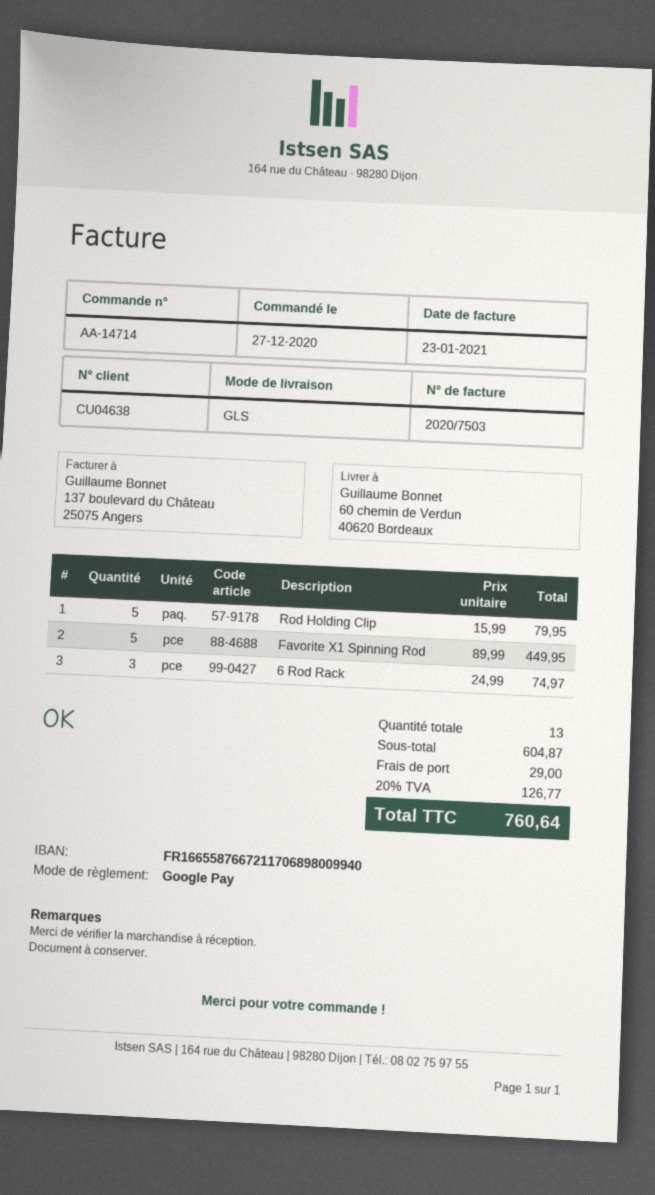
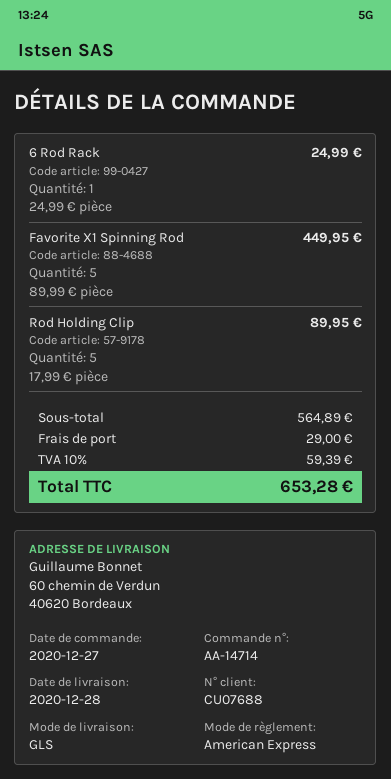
customer number: CU04638 -> CU07688
payment method: Google Pay -> American Express
Rod Holding Clip: 5 x 15.99 = 79.95 -> 5 x 17.99 = 89.95
6 Rod Rack: 3 x 24.99 = 74.97 -> 1 x 24.99 = 24.99
subtotal: 604.87 -> 564.89
tax: 20% = 126.77 -> 10% = 59.39
total: 760.64 -> 653.28

